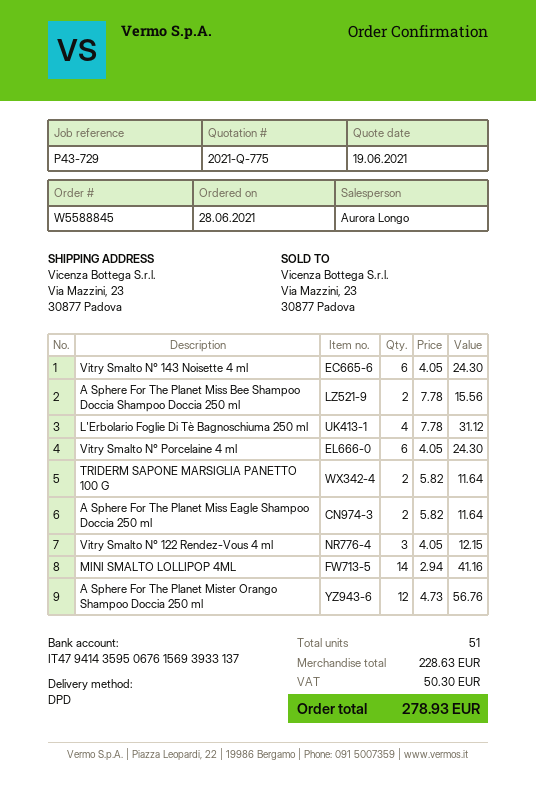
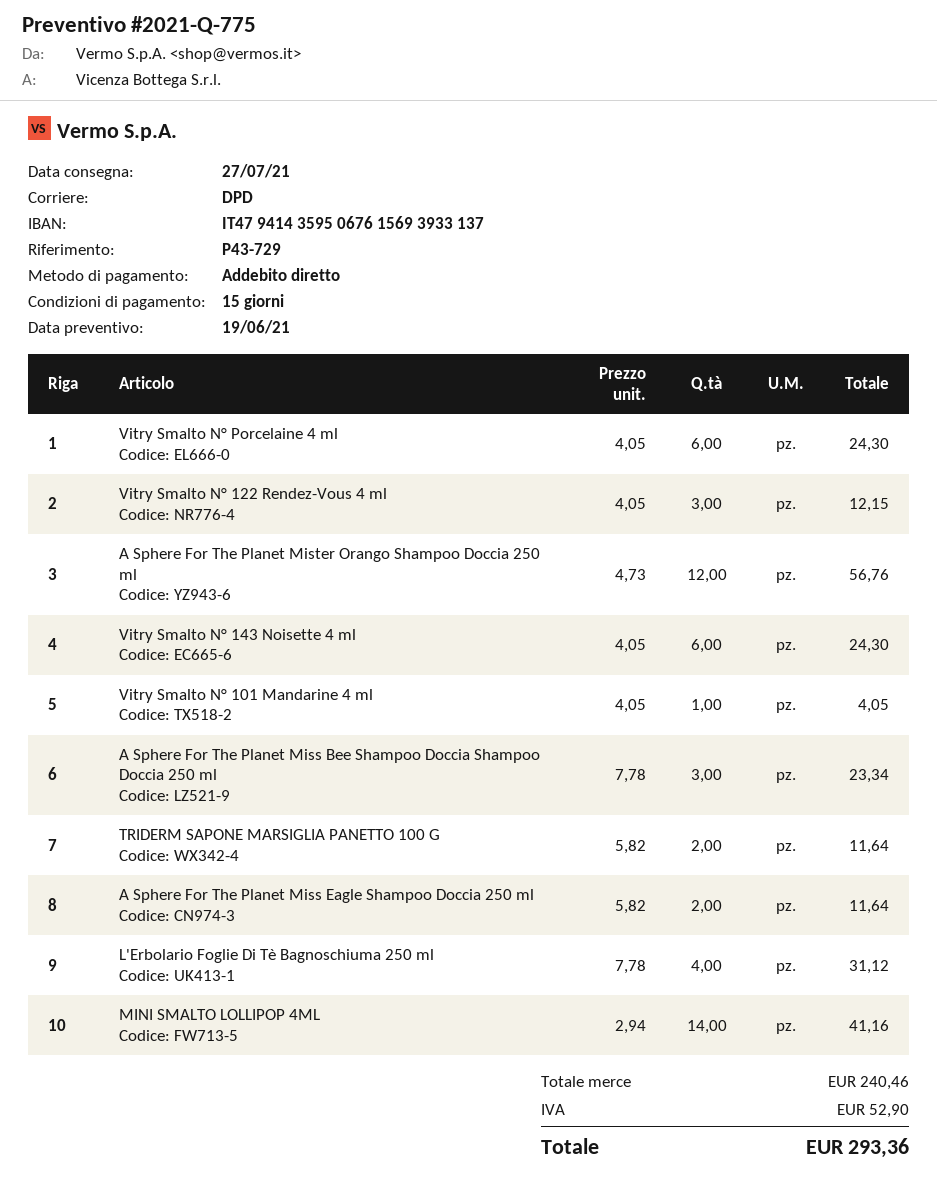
A Sphere For The Planet Miss Bee Shampoo Doccia Shampoo Doccia 250 ml: 2 x 7.78 = 15.56 -> 3 x 7.78 = 23.34
Vitry Smalto N° 101 Mandarine 4 ml: none -> 1 x 4.05 = 4.05
subtotal: 228.63 -> 240.46
tax: 50.30 -> 52.90
total: 278.93 -> 293.36

